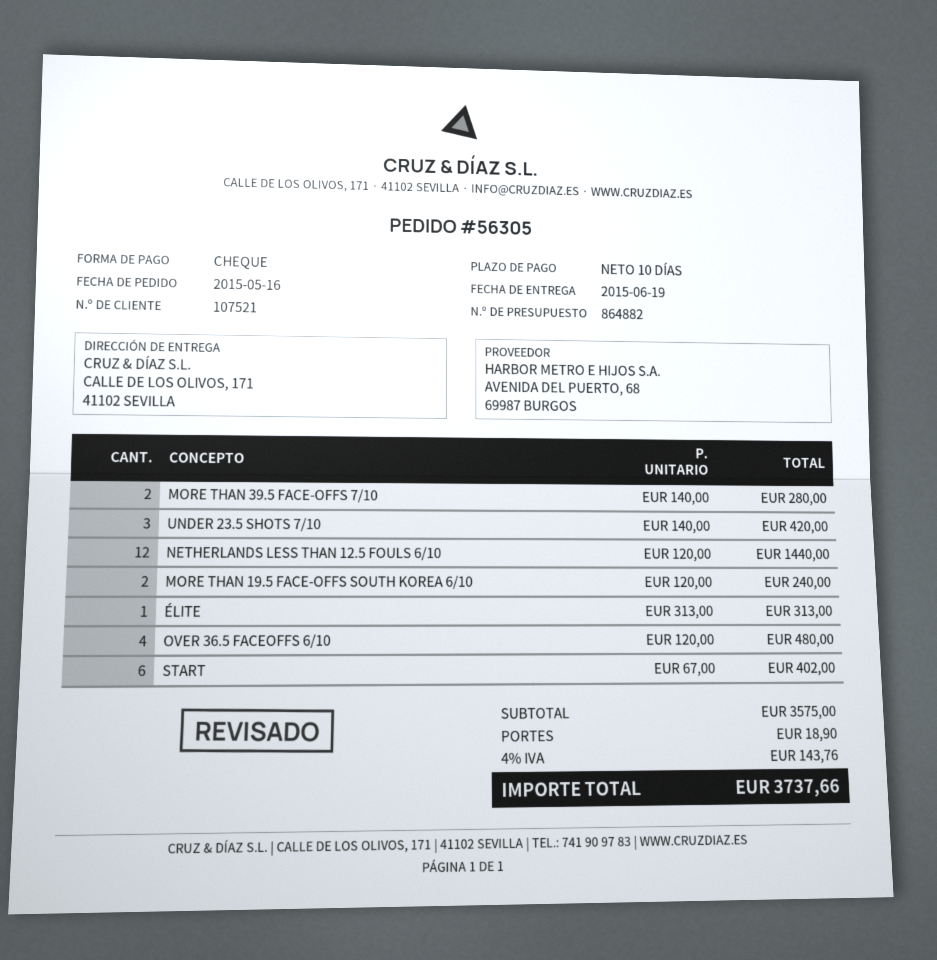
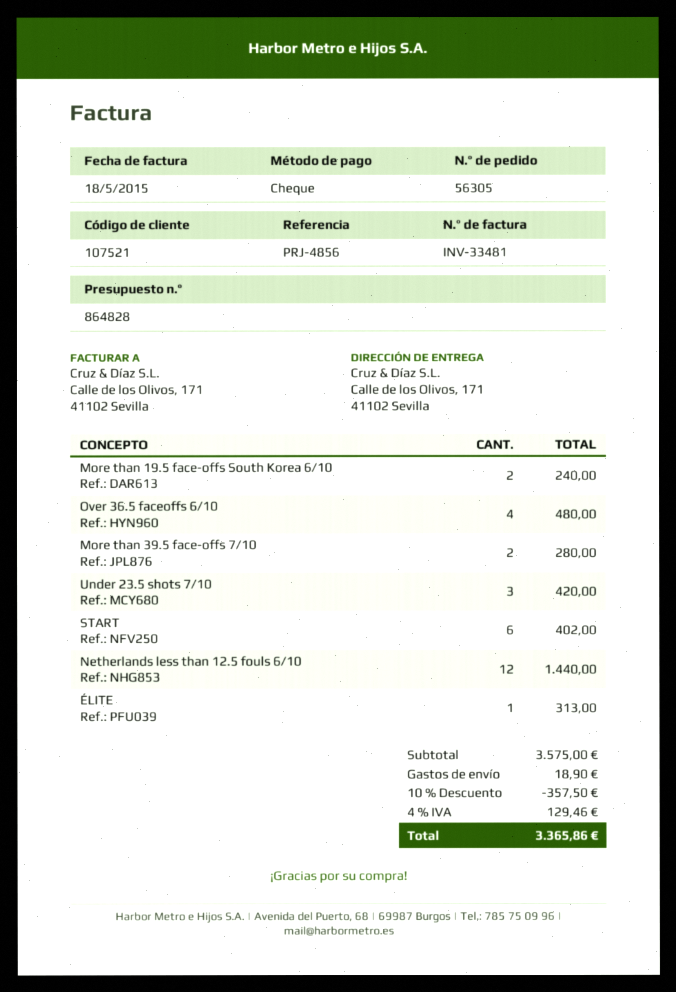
quote number: 864882 -> 864828
discount: none -> 10% = 357.50
tax: 4% = 143.76 -> 4% = 129.46
total: 3737.66 -> 3365.86

